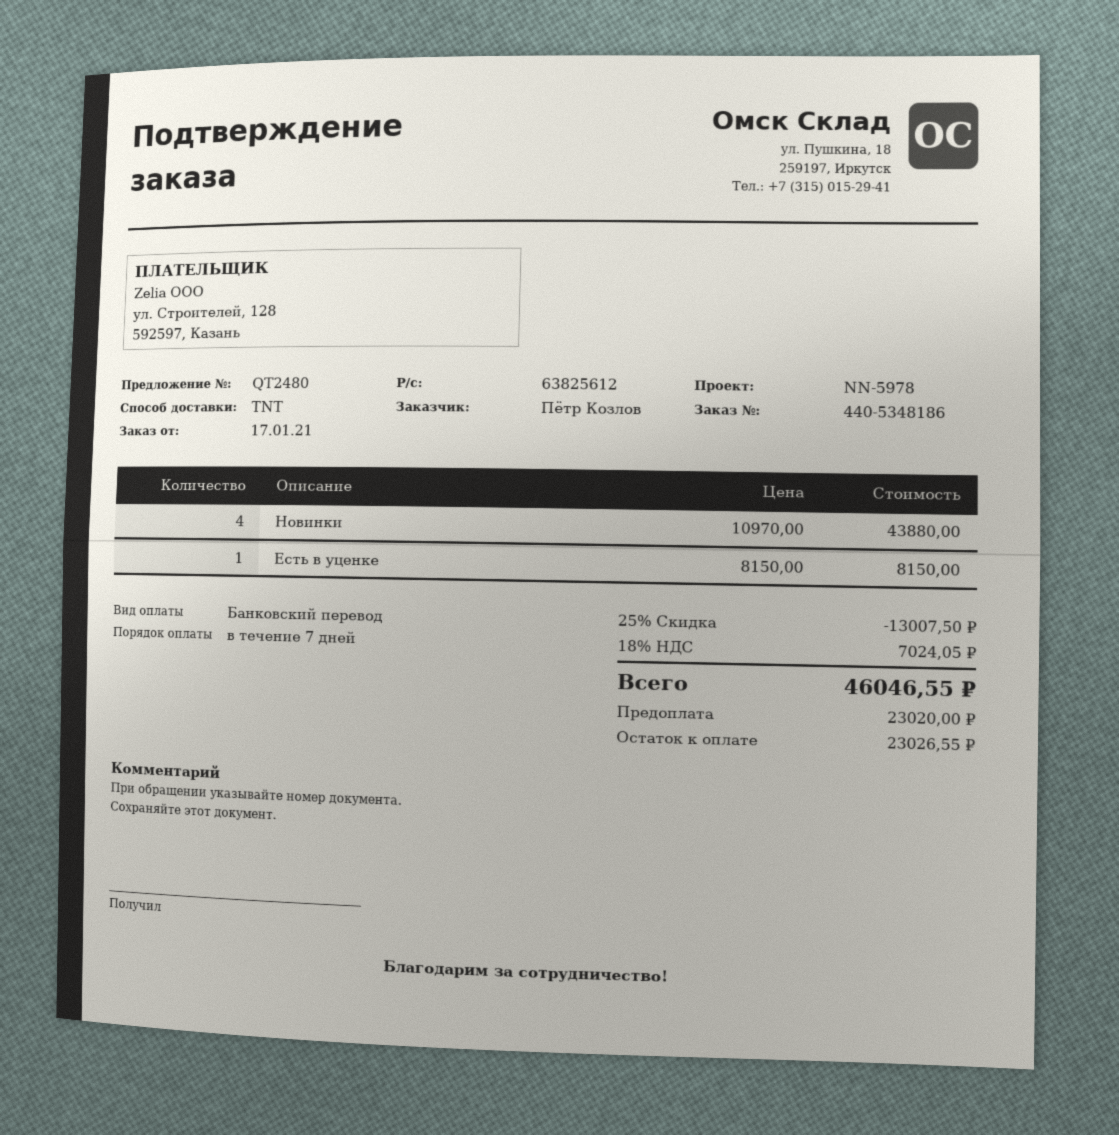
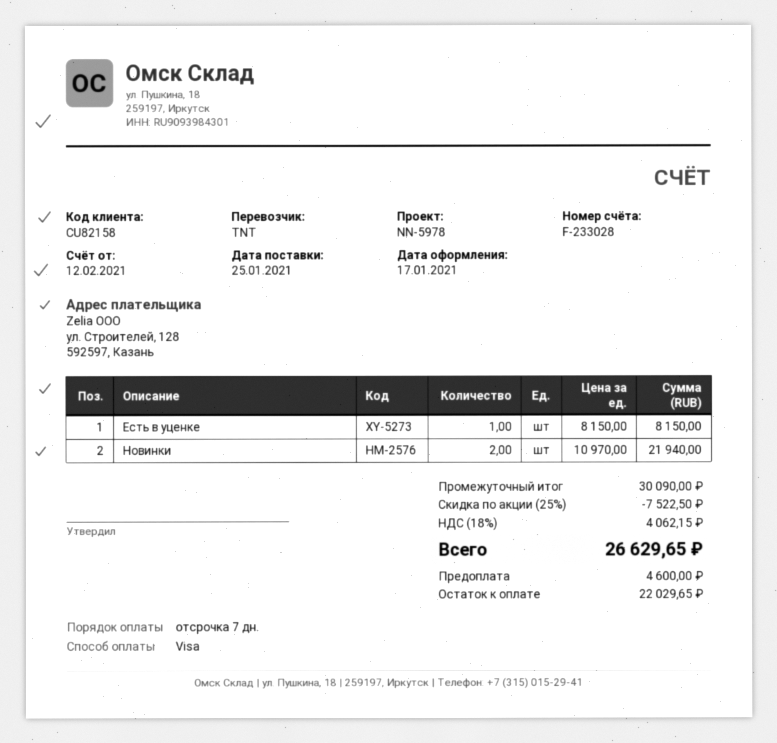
payment method: bank transfer -> Visa
Новинки: 4 x 10970.00 = 43880.00 -> 2 x 10970.00 = 21940.00
discount: 25% = 13007.50 -> 25% = 7522.50
tax: 18% = 7024.05 -> 18% = 4062.15
total: 46046.55 -> 26629.65
deposit: 23020.00 -> 4600.00
balance: 23026.55 -> 22029.65

